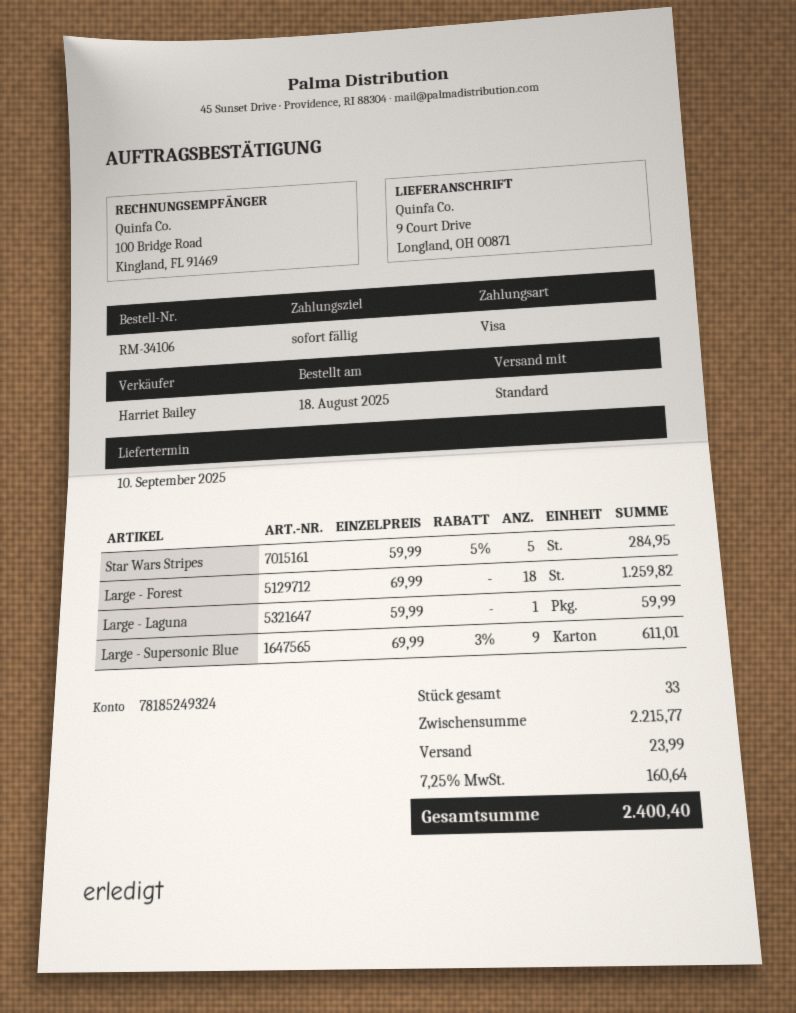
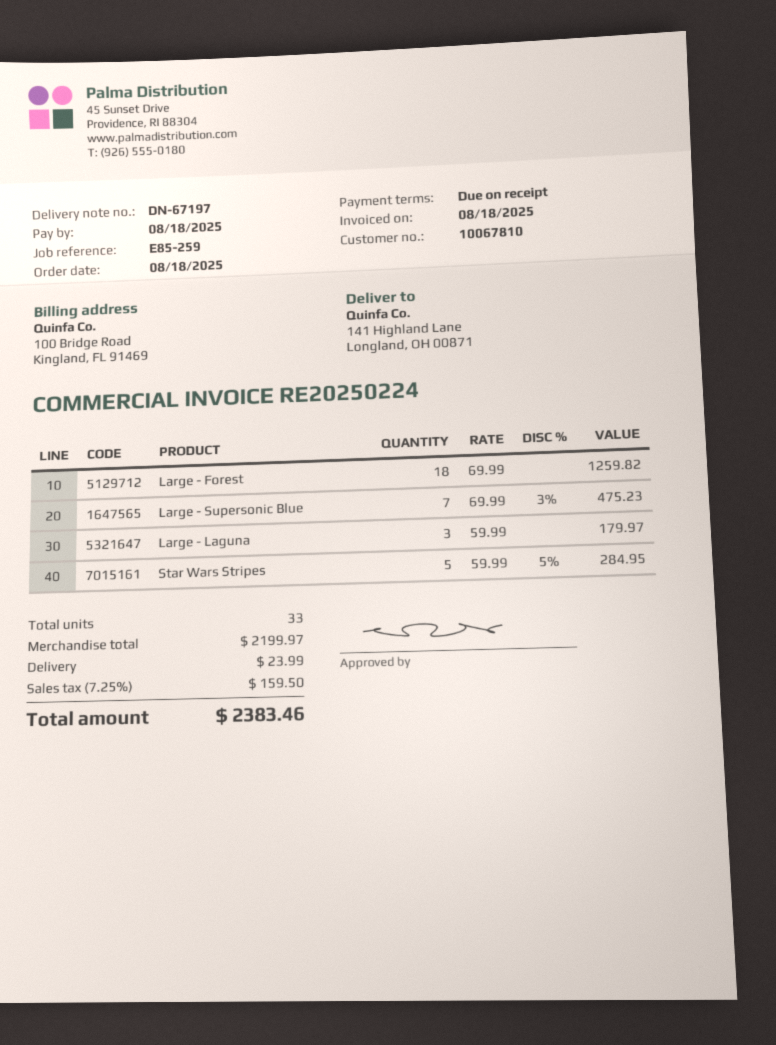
ship to: 9 Court Drive, Longland, OH 00871 -> 141 Highland Lane, Longland, OH 00871
Large - Laguna: 1 x 59.99 = 59.99 -> 3 x 59.99 = 179.97
Large - Supersonic Blue: 9 x 69.99 - 3% = 611.01 -> 7 x 69.99 - 3% = 475.23
subtotal: 2215.77 -> 2199.97
tax: 7.25% = 160.64 -> 7.25% = 159.50
total: 2400.40 -> 2383.46

